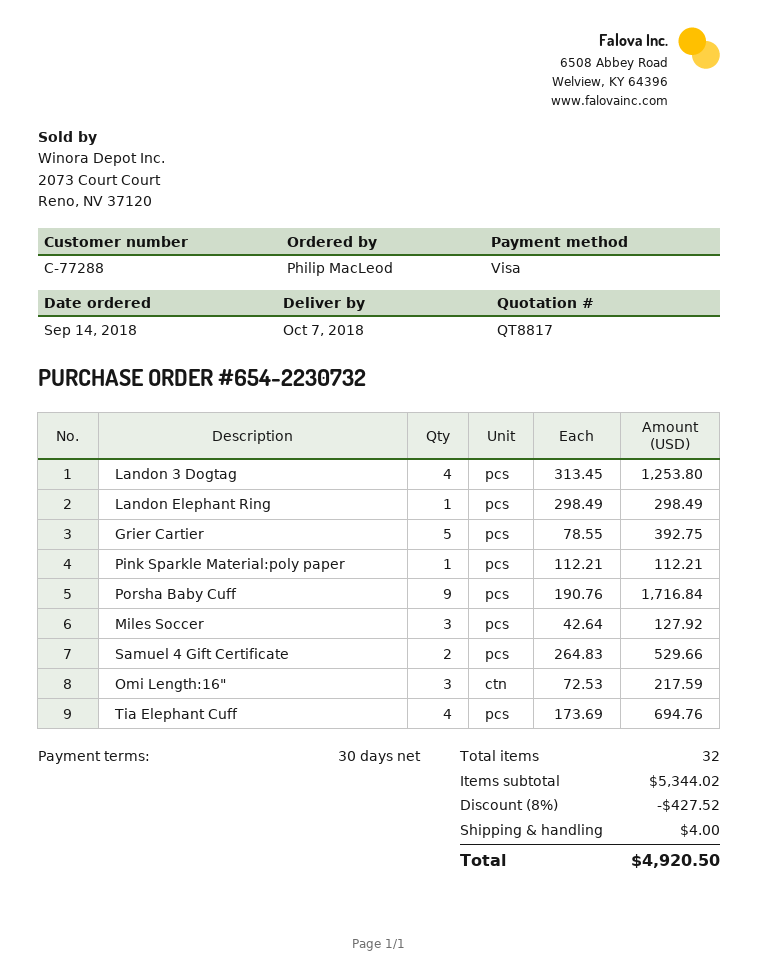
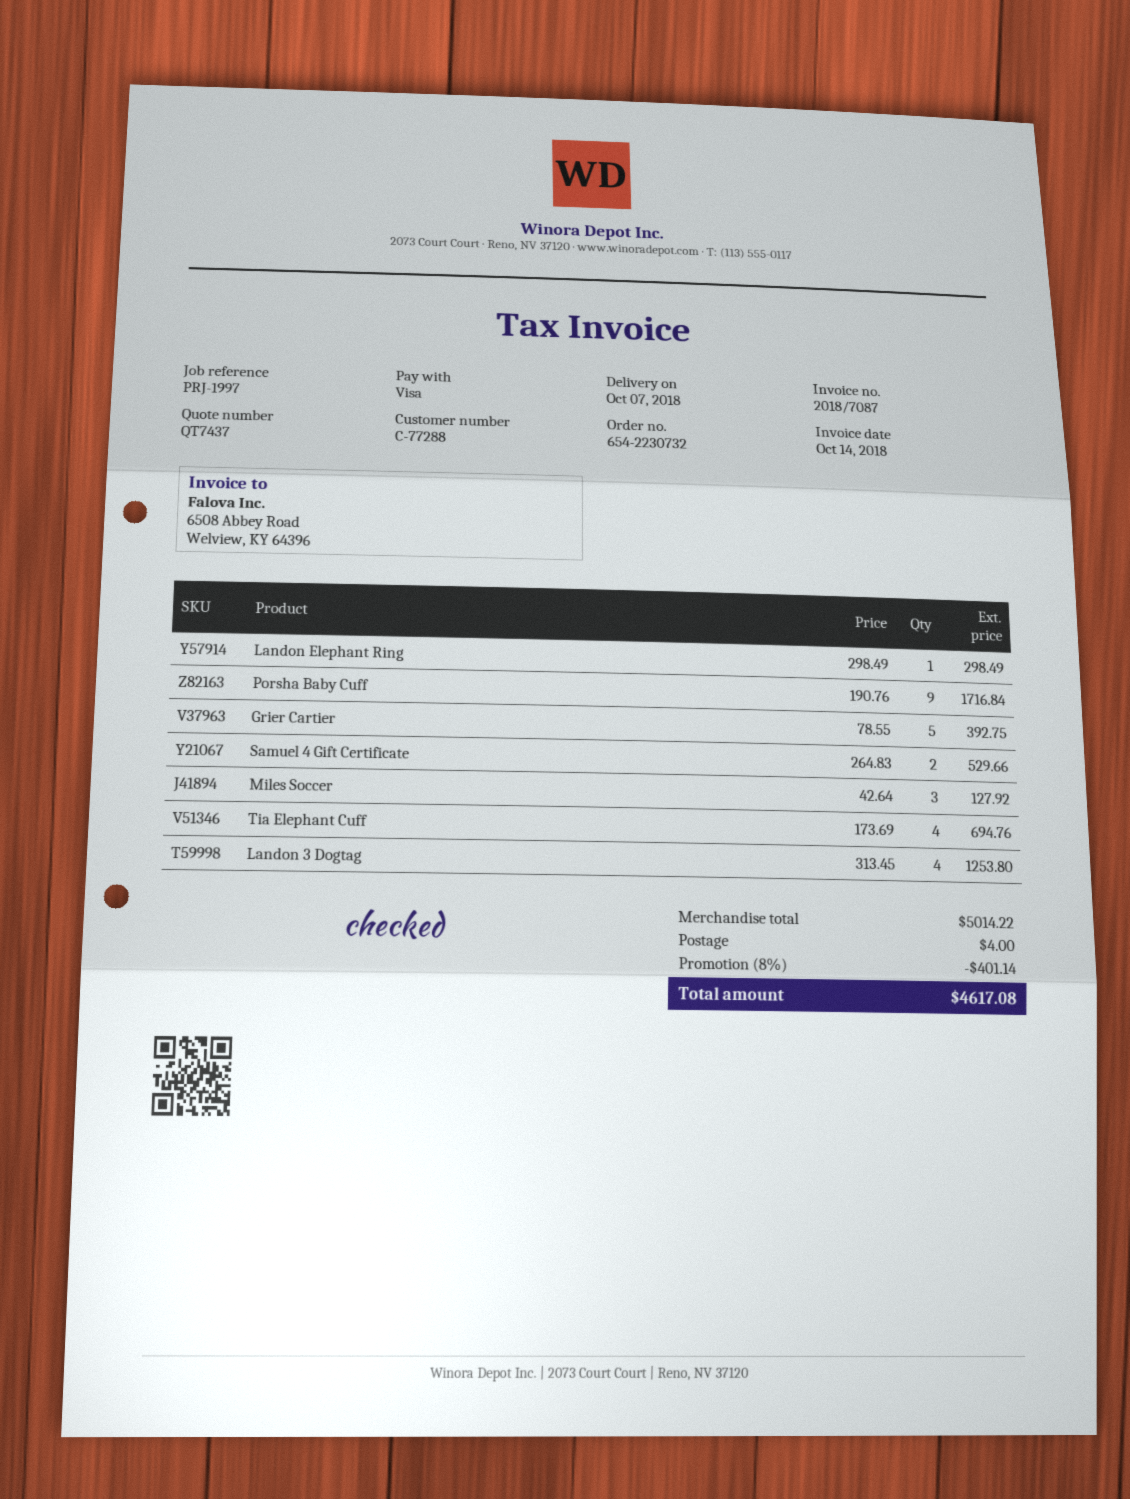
quote number: QT8817 -> QT7437
Pink Sparkle Material:poly paper: 1 x 112.21 = 112.21 -> none
Omi Length:16": 3 x 72.53 = 217.59 -> none
subtotal: 5344.02 -> 5014.22
discount: 8% = 427.52 -> 8% = 401.14
total: 4920.50 -> 4617.08

